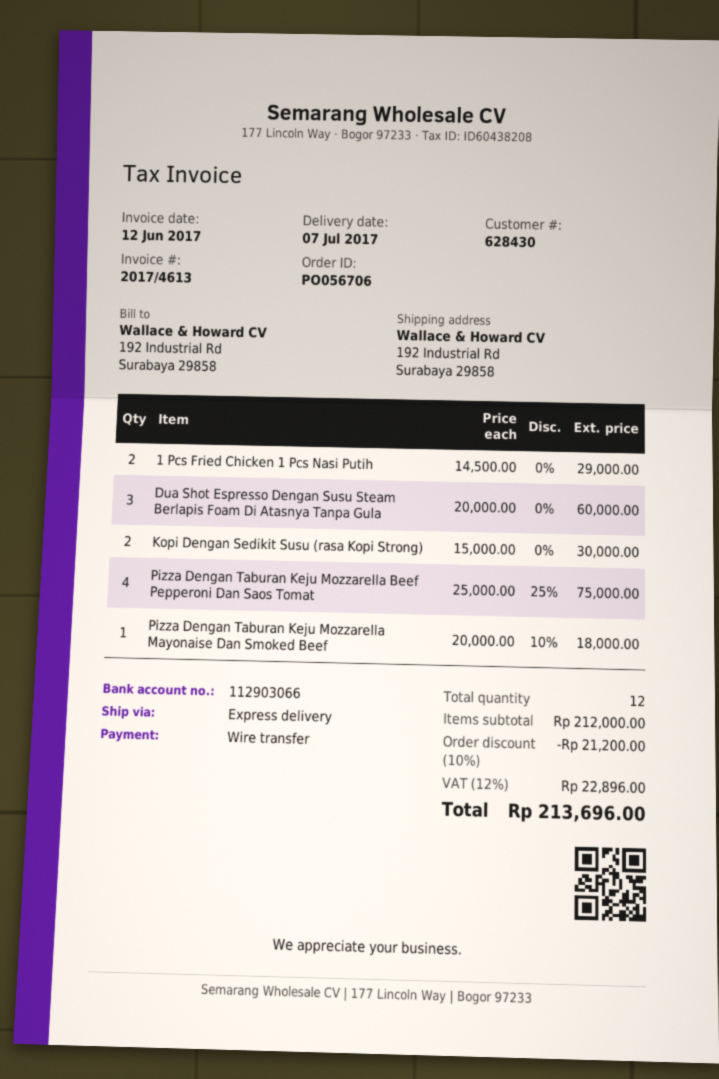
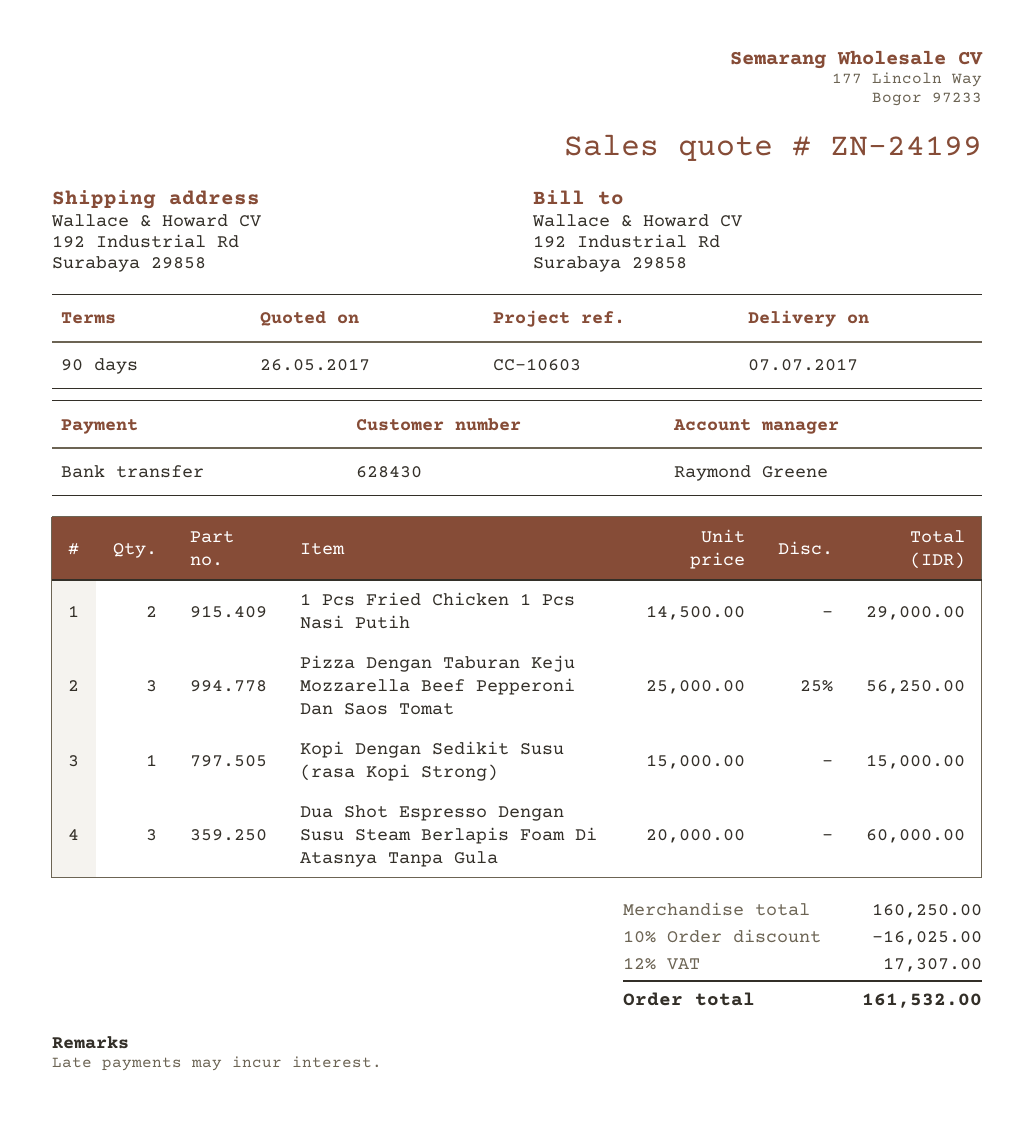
Kopi Dengan Sedikit Susu (rasa Kopi Strong): 2 x 15000.00 = 30000.00 -> 1 x 15000.00 = 15000.00
Pizza Dengan Taburan Keju Mozzarella Beef Pepperoni Dan Saos Tomat: 4 x 25000.00 - 25% = 75000.00 -> 3 x 25000.00 - 25% = 56250.00
Pizza Dengan Taburan Keju Mozzarella Mayonaise Dan Smoked Beef: 1 x 20000.00 - 10% = 18000.00 -> none
subtotal: 212000.00 -> 160250.00
discount: 10% = 21200.00 -> 10% = 16025.00
tax: 12% = 22896.00 -> 12% = 17307.00
total: 213696.00 -> 161532.00

